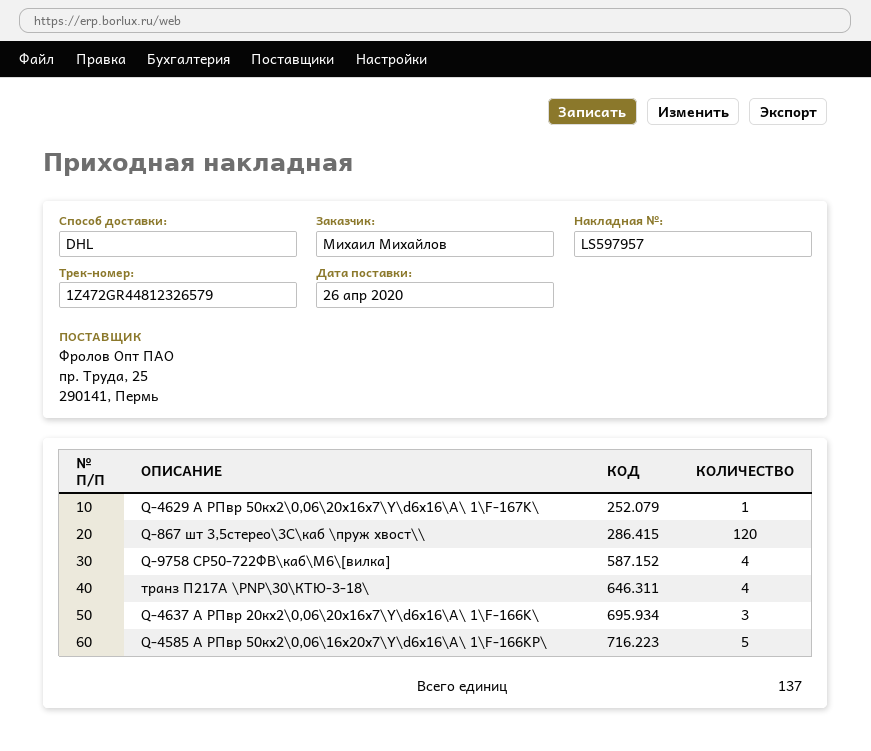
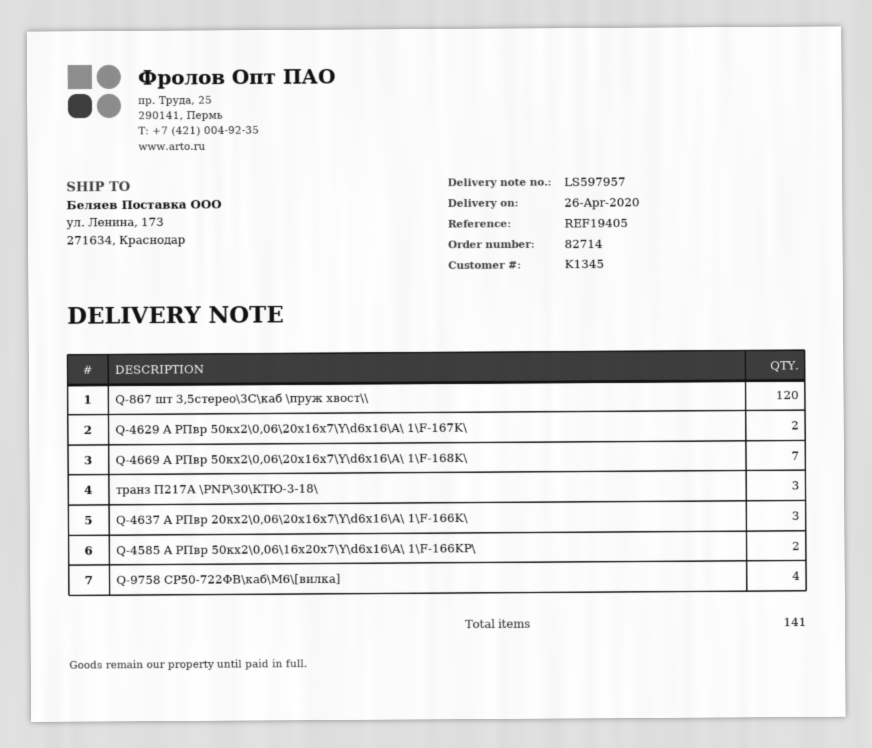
Q-4629 A РПвр 50кx2\0,06\20x16x7\Y\d6x16\A\ 1\F-167K\: 1 -> 2
транз П217А \PNP\30\КТЮ-3-18\: 4 -> 3
Q-4585 A РПвр 50кx2\0,06\16x20x7\Y\d6x16\A\ 1\F-166KP\: 5 -> 2
Q-4669 A РПвр 50кx2\0,06\20x16x7\Y\d6x16\A\ 1\F-168K\: none -> 7
total quantity: 137 -> 141

